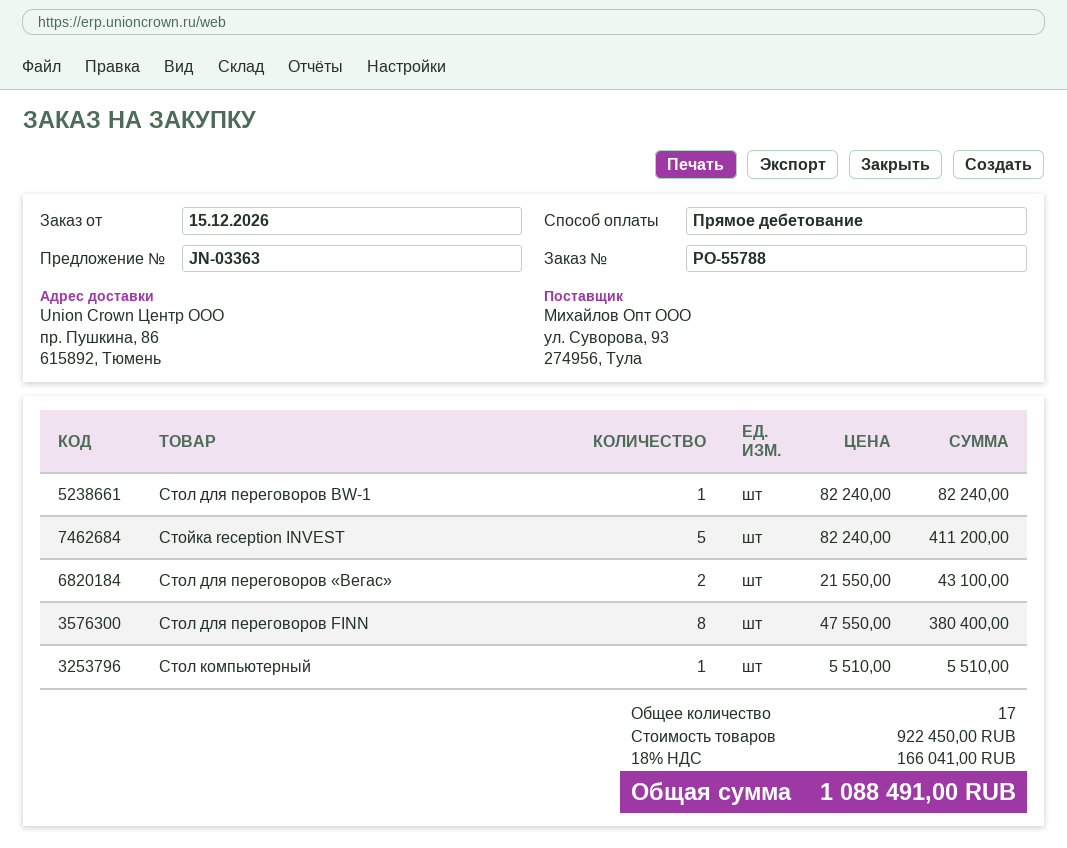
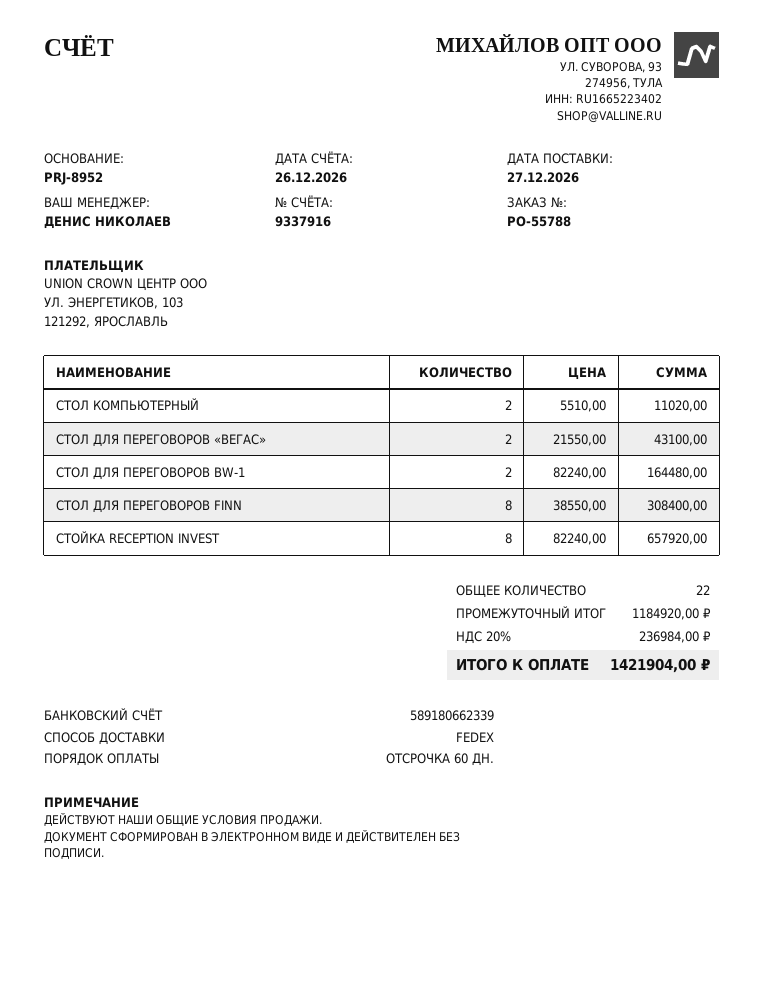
Стол для переговоров BW-1: 1 x 82240.00 = 82240.00 -> 2 x 82240.00 = 164480.00
Стойка reception INVEST: 5 x 82240.00 = 411200.00 -> 8 x 82240.00 = 657920.00
Стол для переговоров FINN: 8 x 47550.00 = 380400.00 -> 8 x 38550.00 = 308400.00
Стол компьютерный: 1 x 5510.00 = 5510.00 -> 2 x 5510.00 = 11020.00
total quantity: 17 -> 22
subtotal: 922450.00 -> 1184920.00
tax: 18% = 166041.00 -> 20% = 236984.00
total: 1088491.00 -> 1421904.00

